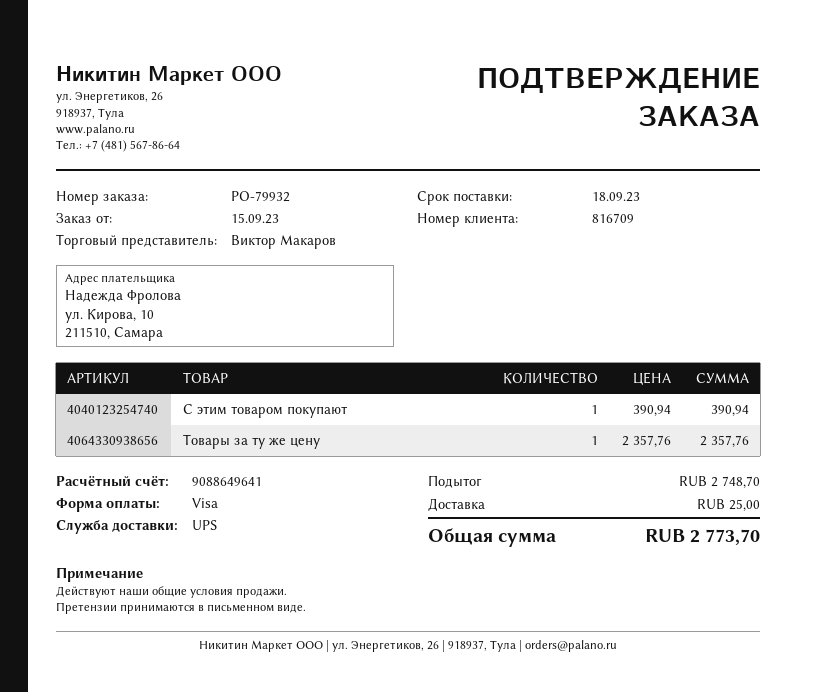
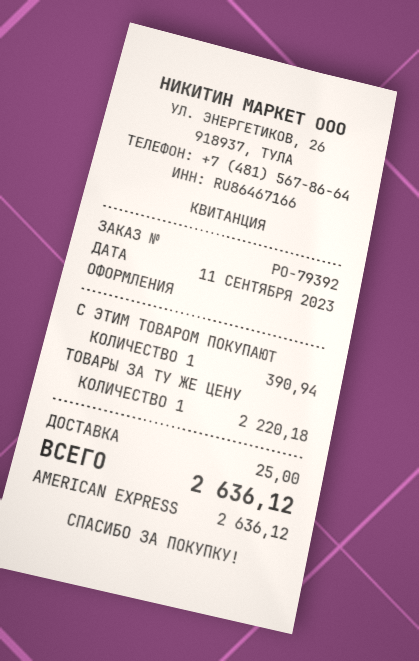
order number: PO-79932 -> PO-79392
order date: 2023-09-15 -> 2023-09-11
payment method: Visa -> American Express
Товары за ту же цену: 1 for 2357.76 -> 1 for 2220.18
total: 2773.70 -> 2636.12

